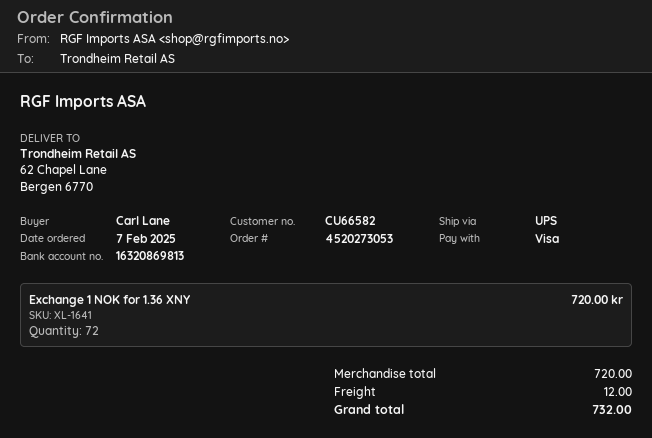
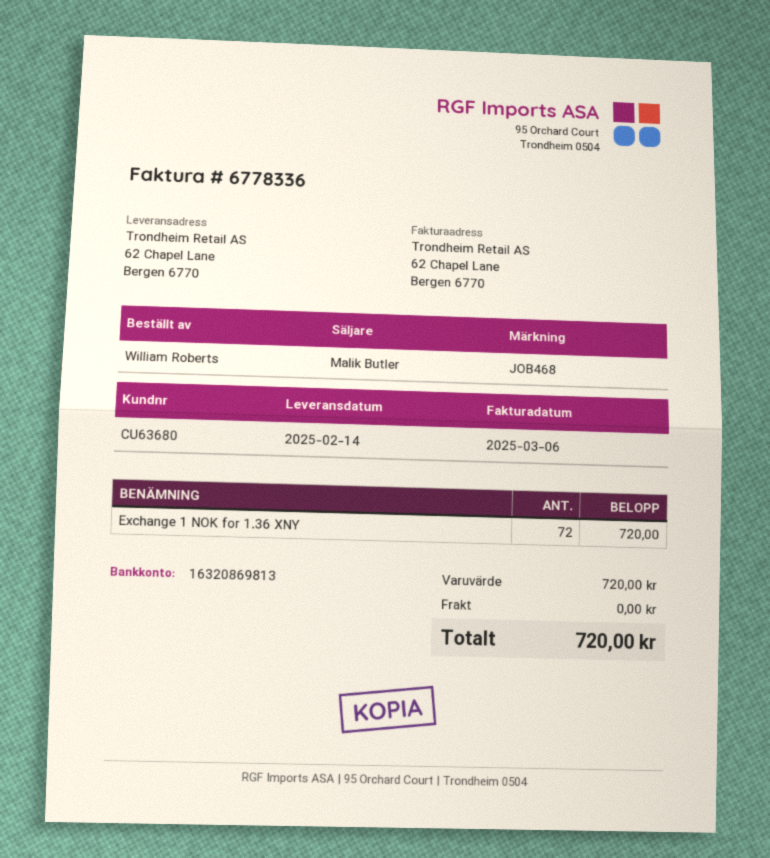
customer number: CU66582 -> CU63680
ordered by: Carl Lane -> William Roberts
shipping: 12.00 -> 0.00
total: 732.00 -> 720.00

